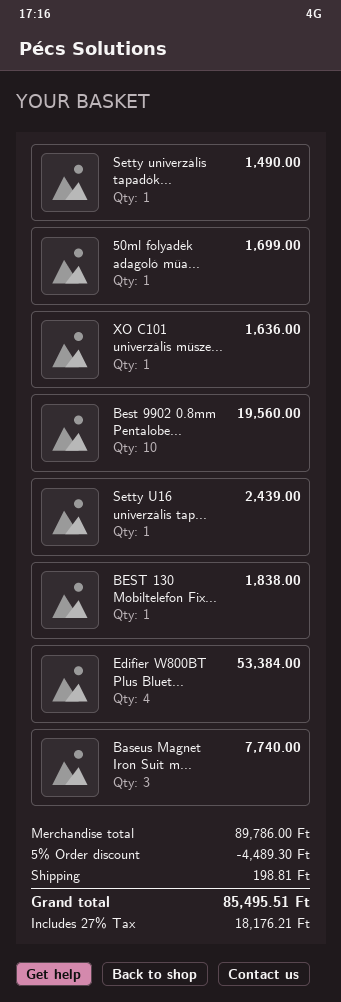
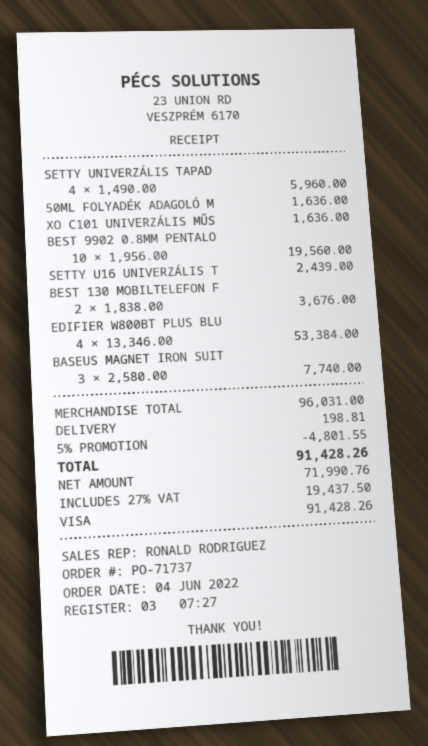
Setty univerzális tapadók...: 1 for 1490.00 -> 4 for 5960.00
50ml folyadék adagoló műa...: 1 for 1699.00 -> 1 for 1636.00
BEST 130 Mobiltelefon Fix...: 1 for 1838.00 -> 2 for 3676.00
subtotal: 89786.00 -> 96031.00
discount: 5% = 4489.30 -> 5% = 4801.55
tax: 27% = 18176.21 -> 27% = 19437.50
total: 85495.51 -> 91428.26

